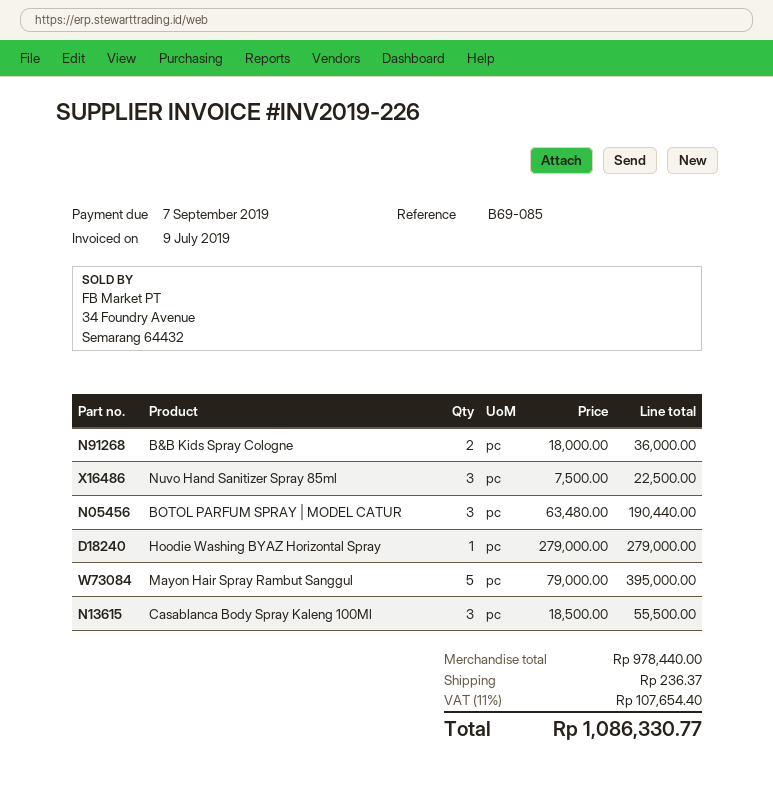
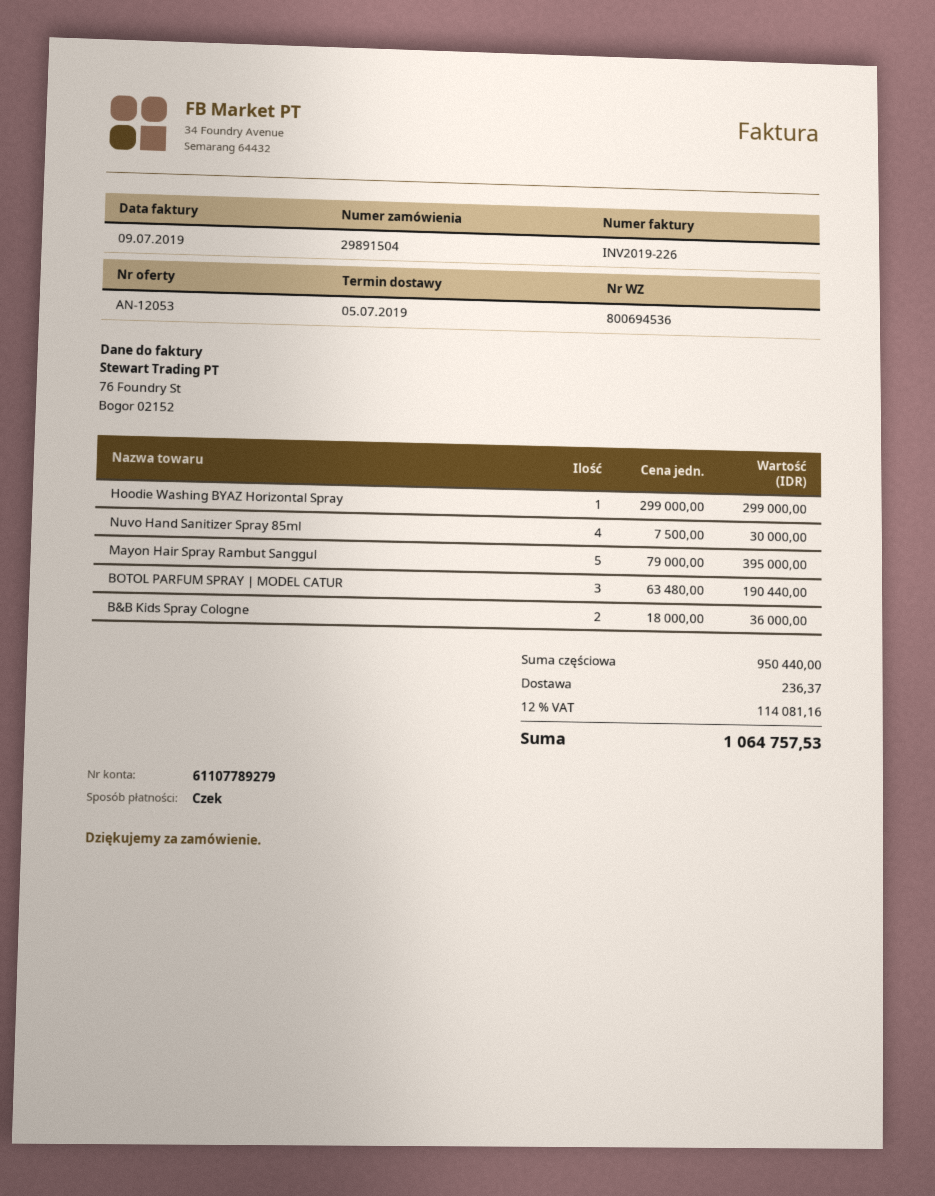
Nuvo Hand Sanitizer Spray 85ml: 3 x 7500.00 = 22500.00 -> 4 x 7500.00 = 30000.00
Hoodie Washing BYAZ Horizontal Spray: 1 x 279000.00 = 279000.00 -> 1 x 299000.00 = 299000.00
Casablanca Body Spray Kaleng 100Ml: 3 x 18500.00 = 55500.00 -> none
subtotal: 978440.00 -> 950440.00
tax: 11% = 107654.40 -> 12% = 114081.16
total: 1086330.77 -> 1064757.53

